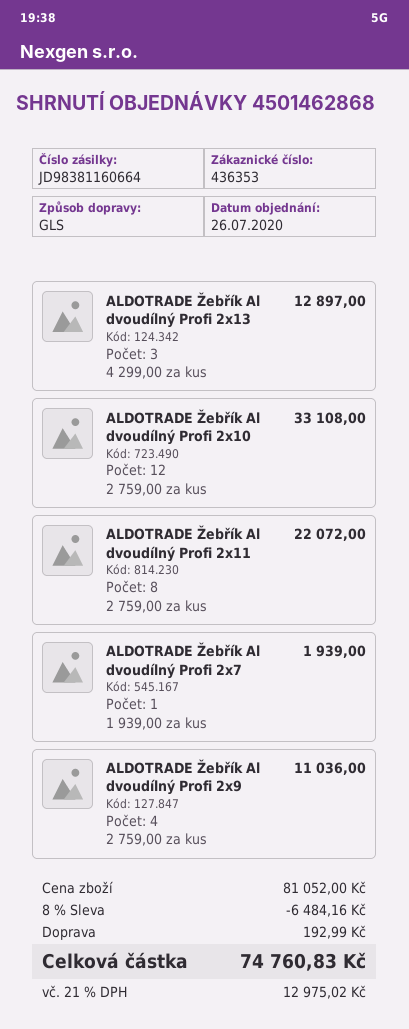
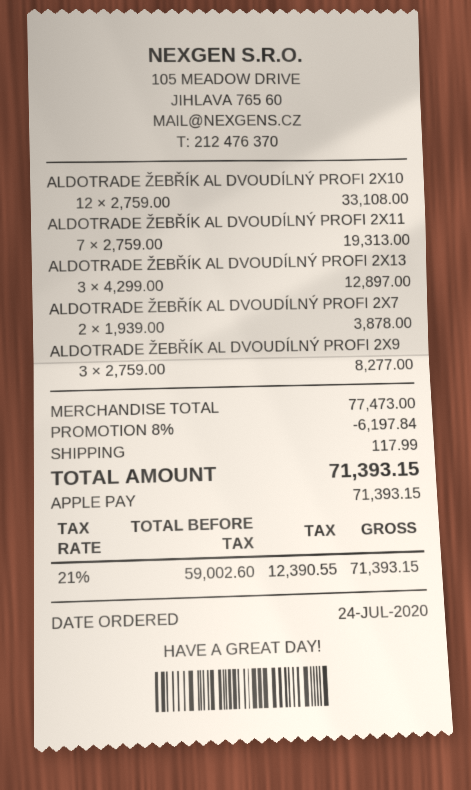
order date: 2020-07-26 -> 2020-07-24
ALDOTRADE Žebřík Al dvoudílný Profi 2x11: 8 x 2759.00 = 22072.00 -> 7 x 2759.00 = 19313.00
ALDOTRADE Žebřík Al dvoudílný Profi 2x7: 1 x 1939.00 = 1939.00 -> 2 x 1939.00 = 3878.00
ALDOTRADE Žebřík Al dvoudílný Profi 2x9: 4 x 2759.00 = 11036.00 -> 3 x 2759.00 = 8277.00
subtotal: 81052.00 -> 77473.00
discount: 8% = 6484.16 -> 8% = 6197.84
shipping: 192.99 -> 117.99
tax: 21% = 12975.02 -> 21% = 12390.55
total: 74760.83 -> 71393.15

